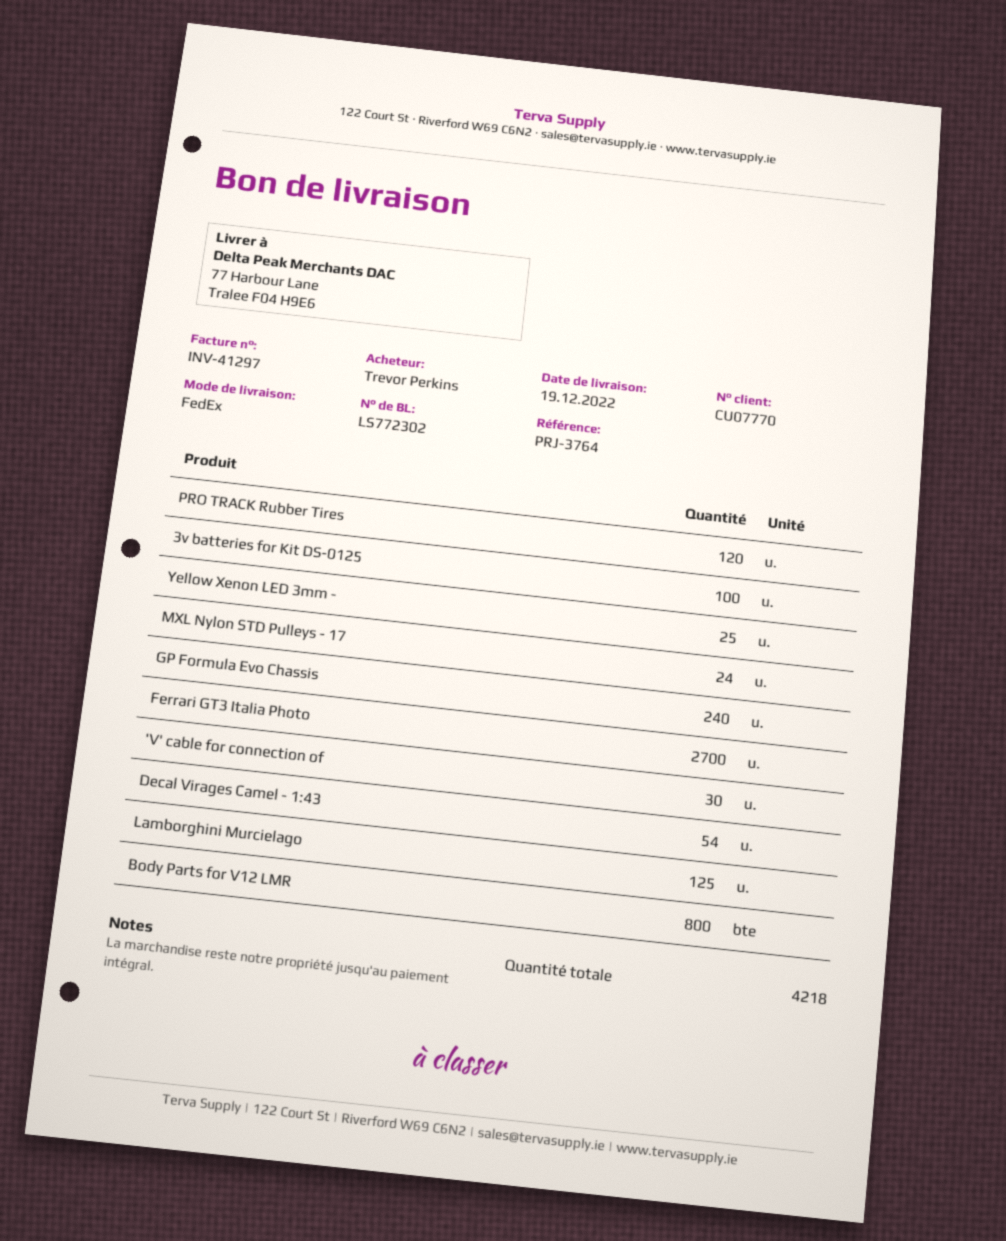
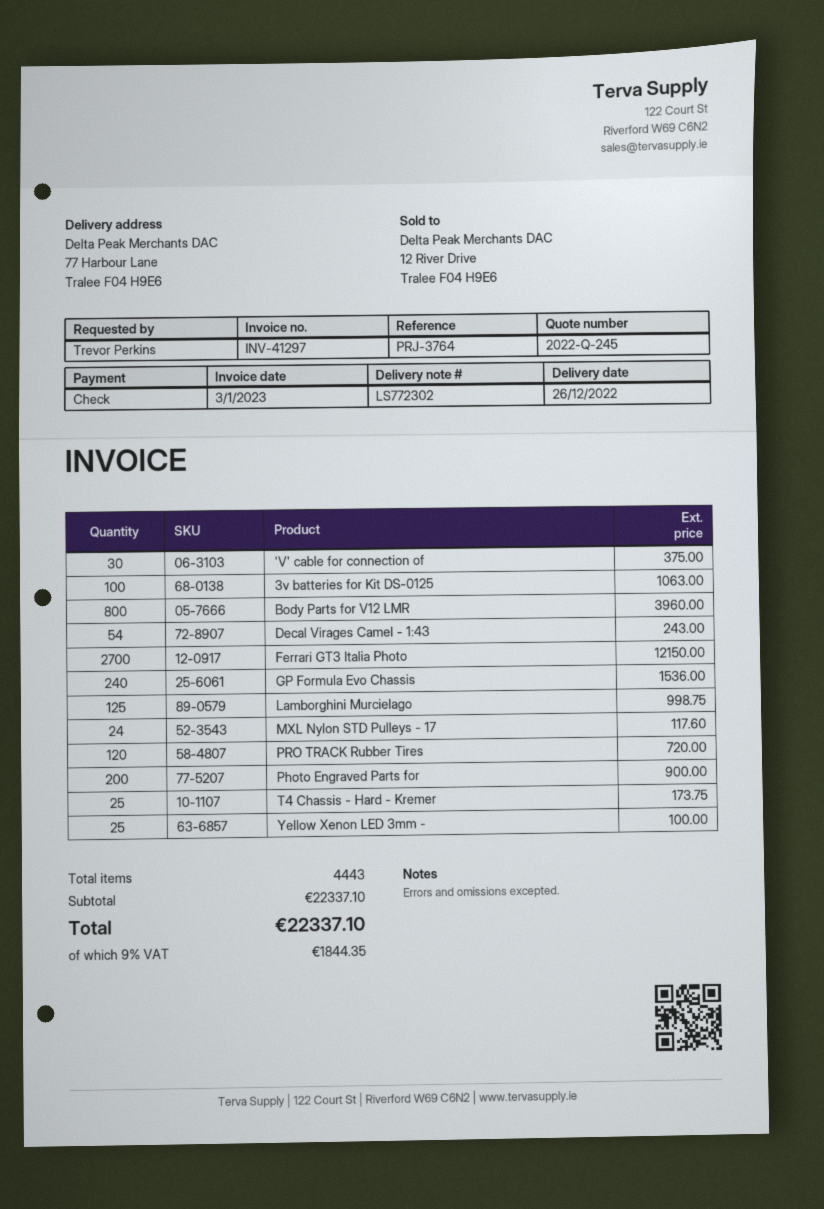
delivery date: 2022-12-19 -> 2022-12-26
Photo Engraved Parts for: none -> 200
T4 Chassis - Hard - Kremer: none -> 25
total quantity: 4218 -> 4443

